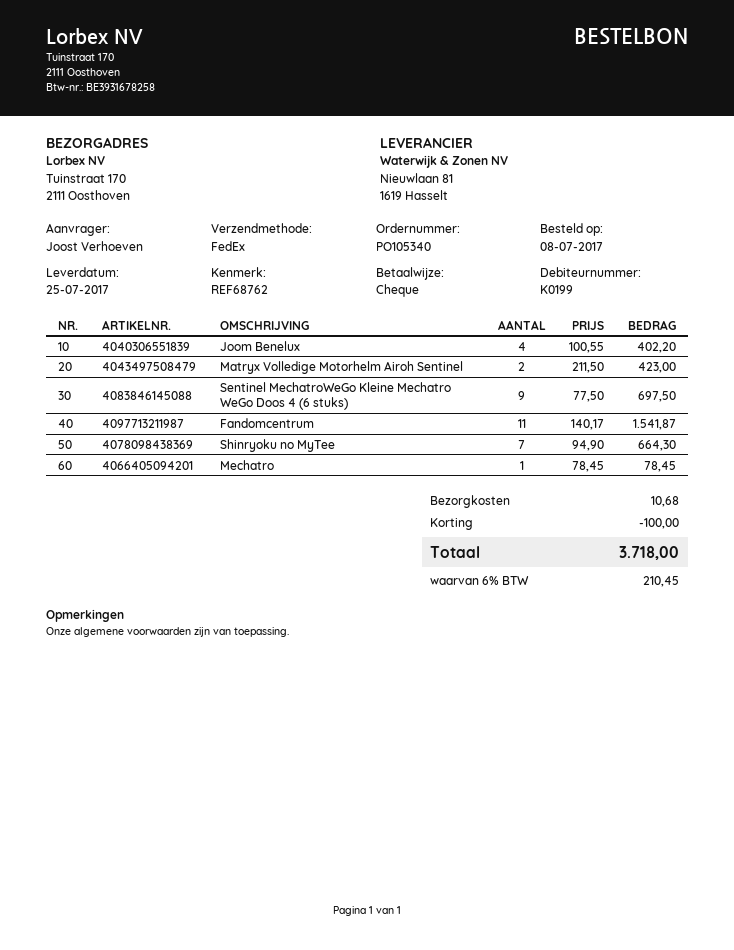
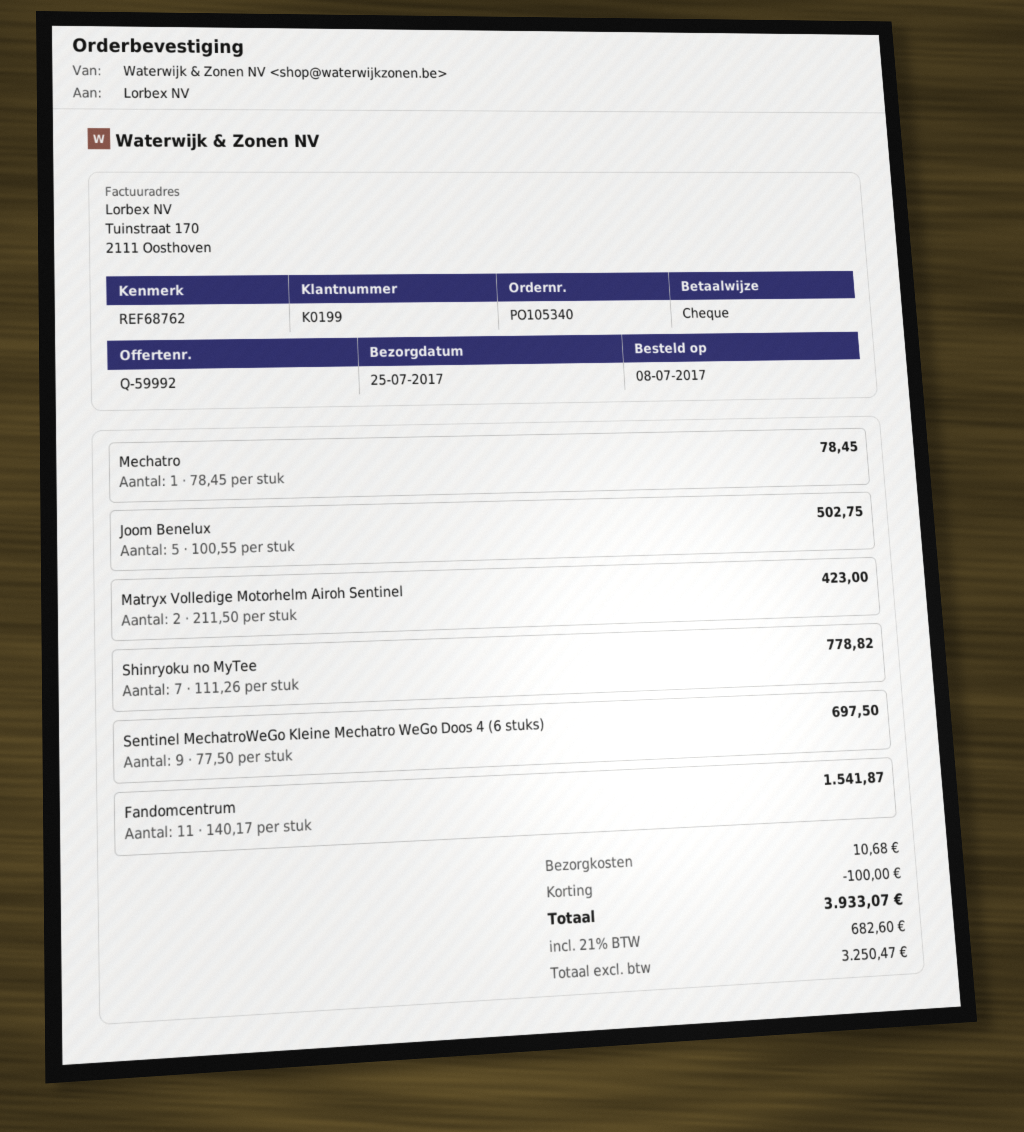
Joom Benelux: 4 x 100.55 = 402.20 -> 5 x 100.55 = 502.75
Shinryoku no MyTee: 7 x 94.90 = 664.30 -> 7 x 111.26 = 778.82
tax: 6% = 210.45 -> 21% = 682.60
total: 3718.00 -> 3933.07

